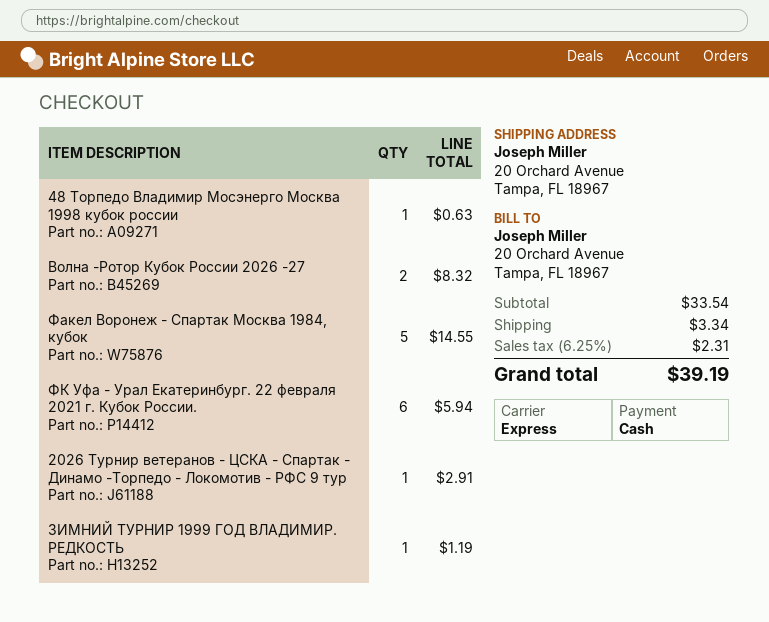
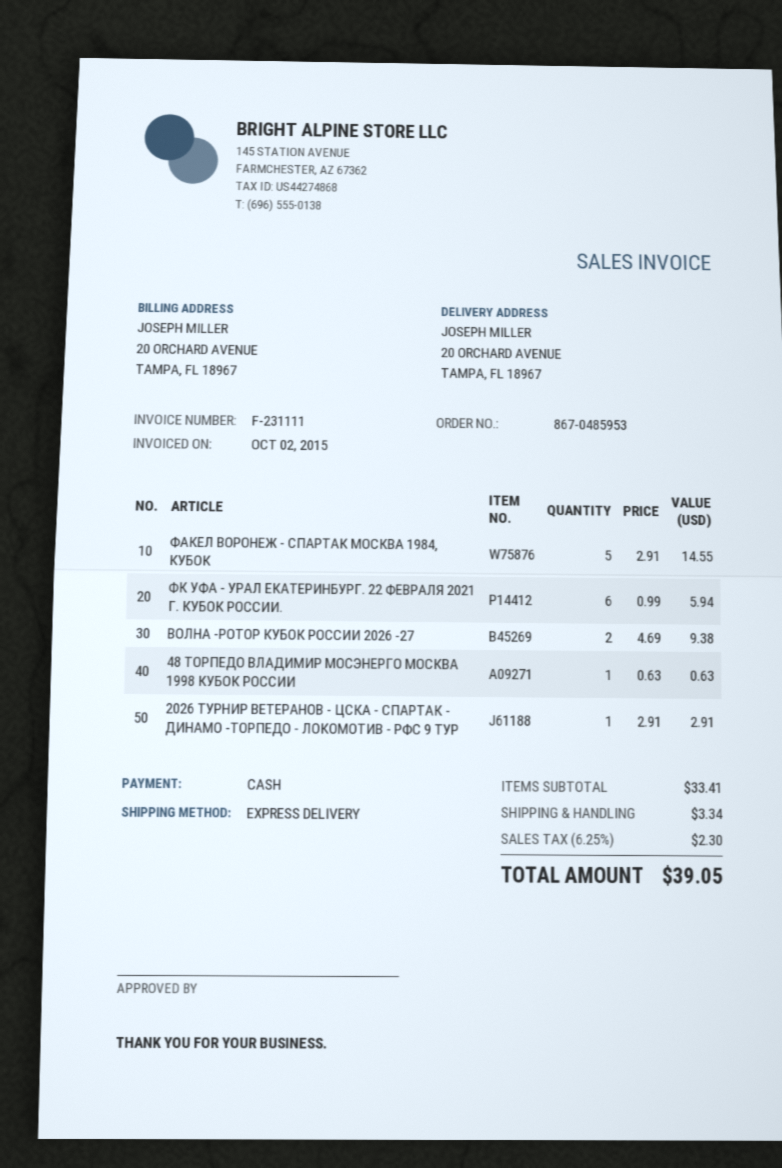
Волна -Ротор Кубок России 2026 -27: 2 for 8.32 -> 2 for 9.38
ЗИМНИЙ ТУРНИР 1999 ГОД ВЛАДИМИР. РЕДКОСТЬ: 1 for 1.19 -> none
subtotal: 33.54 -> 33.41
tax: 6.25% = 2.31 -> 6.25% = 2.30
total: 39.19 -> 39.05

